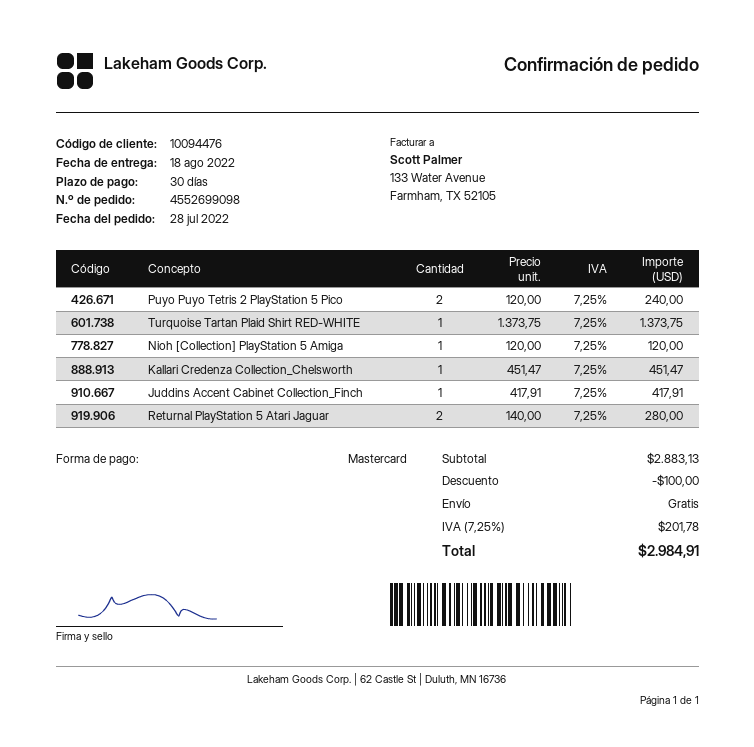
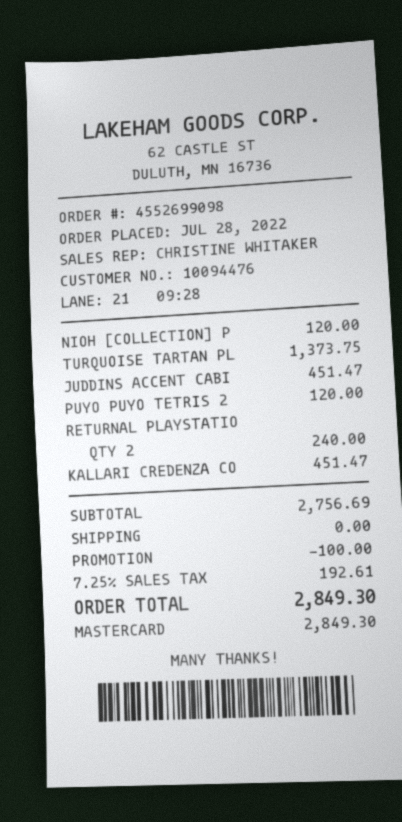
Puyo Puyo Tetris 2 PlayStation 5 Pico: 2 for 240.00 -> 1 for 120.00
Juddins Accent Cabinet Collection_Finch: 1 for 417.91 -> 1 for 451.47
Returnal PlayStation 5 Atari Jaguar: 2 for 280.00 -> 2 for 240.00
subtotal: 2883.13 -> 2756.69
tax: 7.25% = 201.78 -> 7.25% = 192.61
total: 2984.91 -> 2849.30

